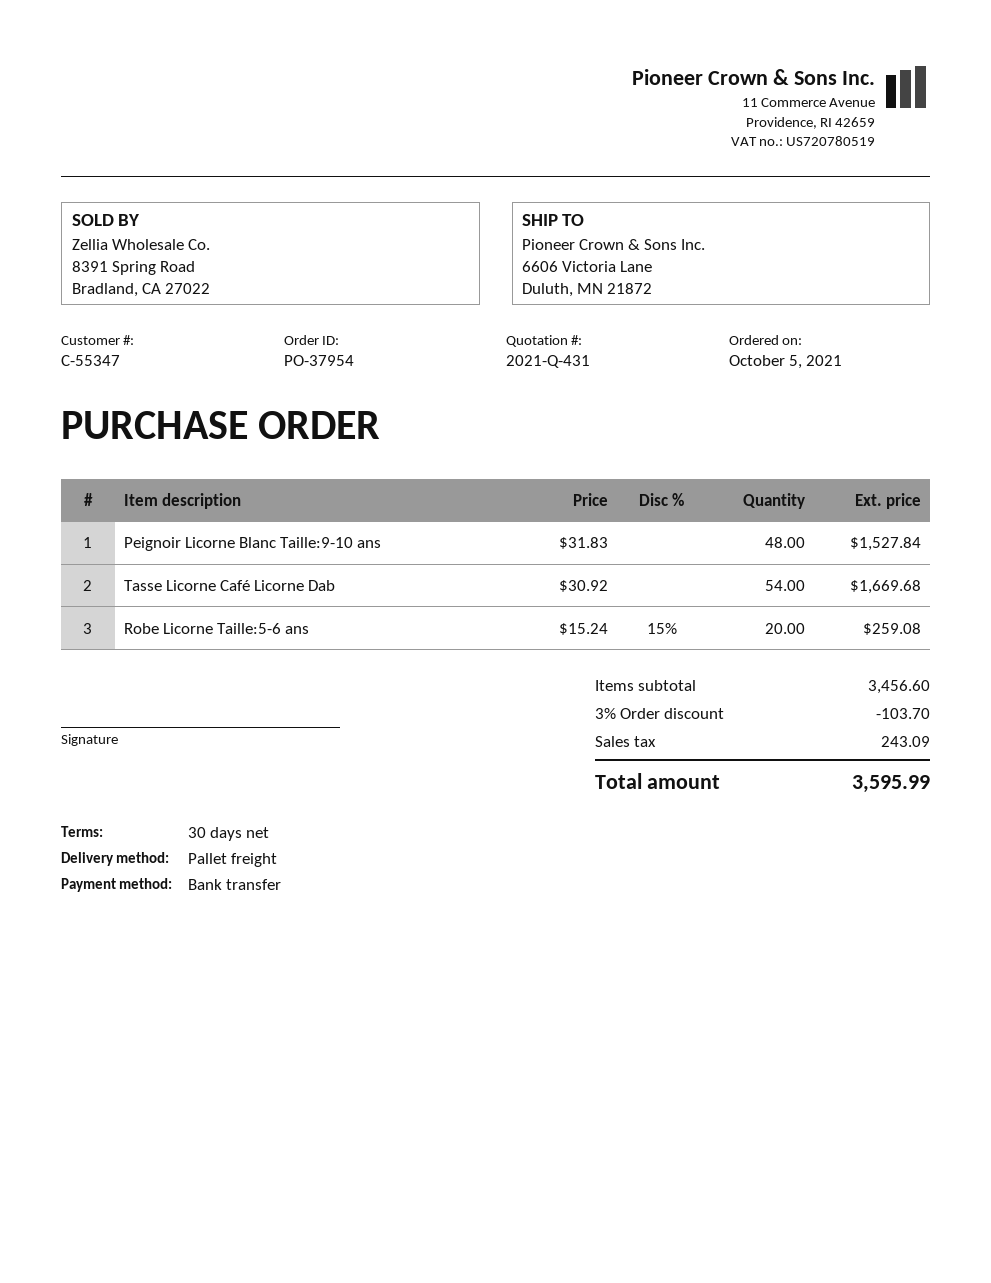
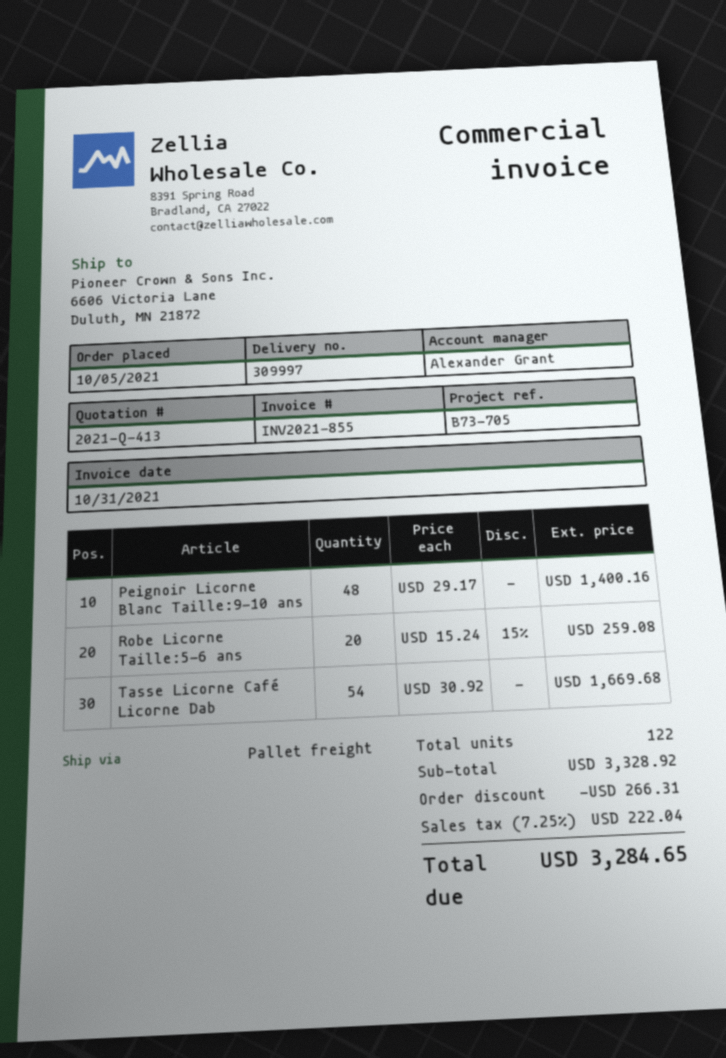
quote number: 2021-Q-431 -> 2021-Q-413
Peignoir Licorne Blanc Taille:9-10 ans: 48 x 31.83 = 1527.84 -> 48 x 29.17 = 1400.16
subtotal: 3456.60 -> 3328.92
discount: 103.70 -> 266.31
tax: 243.09 -> 222.04
total: 3595.99 -> 3284.65

